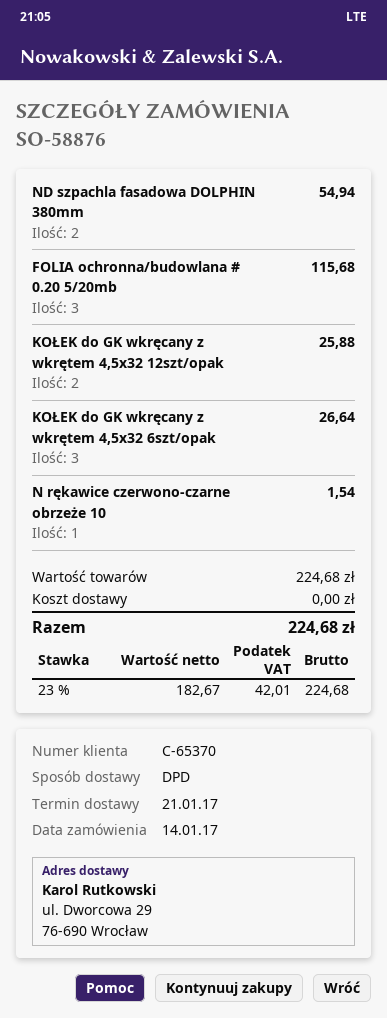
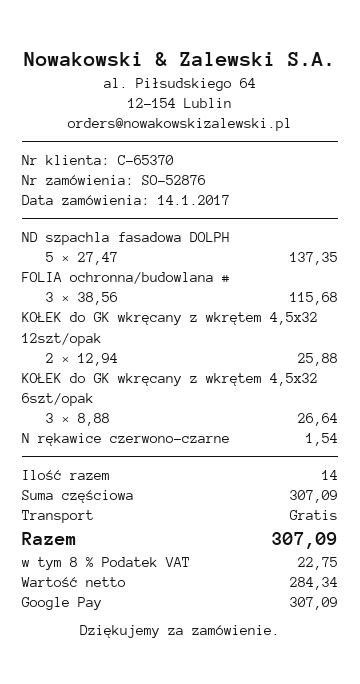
order number: SO-58876 -> SO-52876
ND szpachla fasadowa DOLPHIN 380mm: 2 for 54.94 -> 5 for 137.35
subtotal: 224.68 -> 307.09
net: 182.67 -> 284.34
tax: 23% = 42.01 -> 8% = 22.75
total: 224.68 -> 307.09

